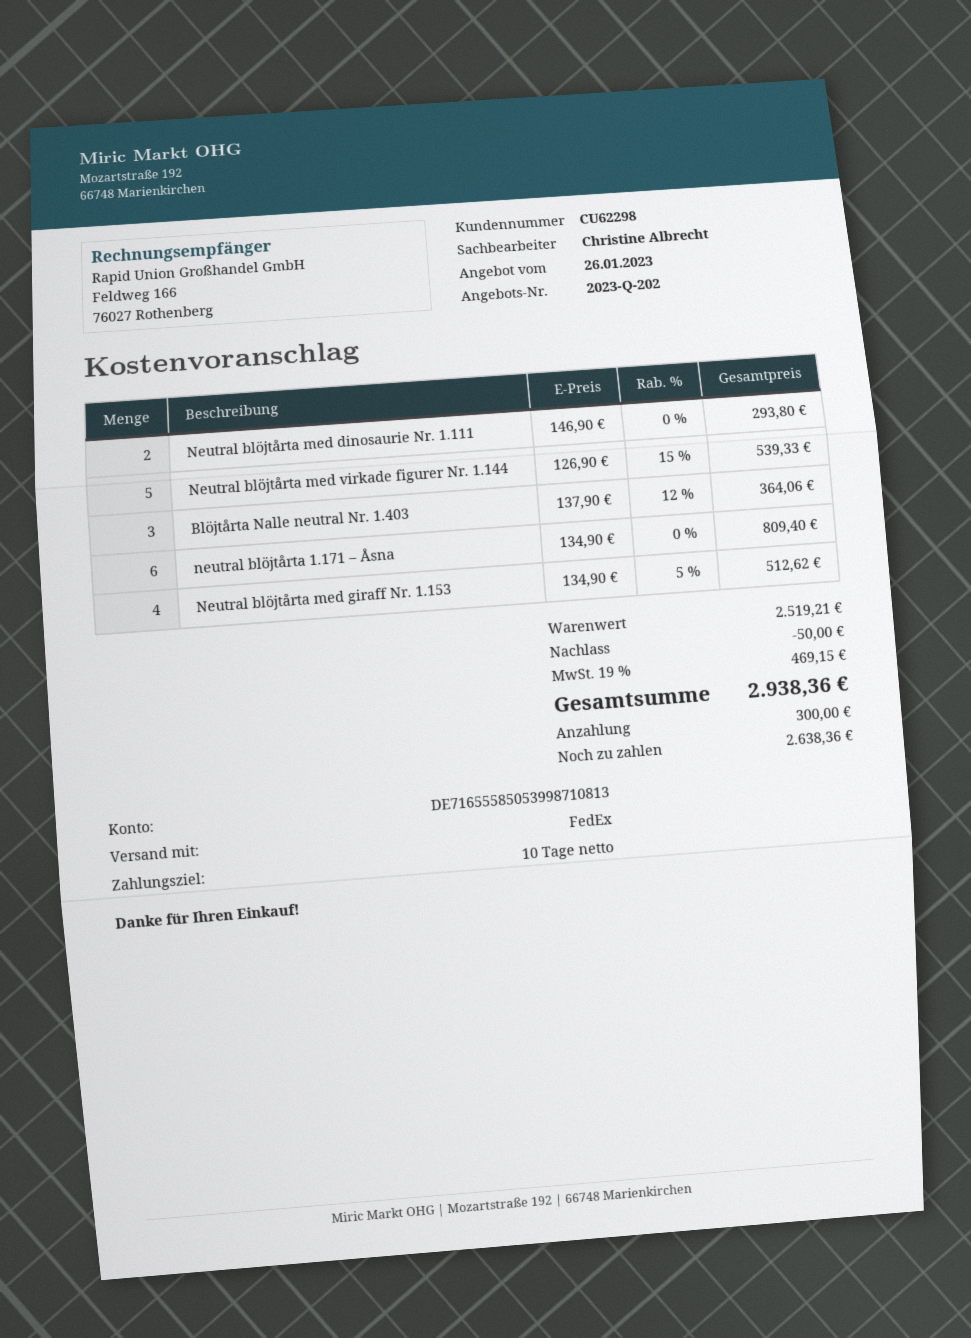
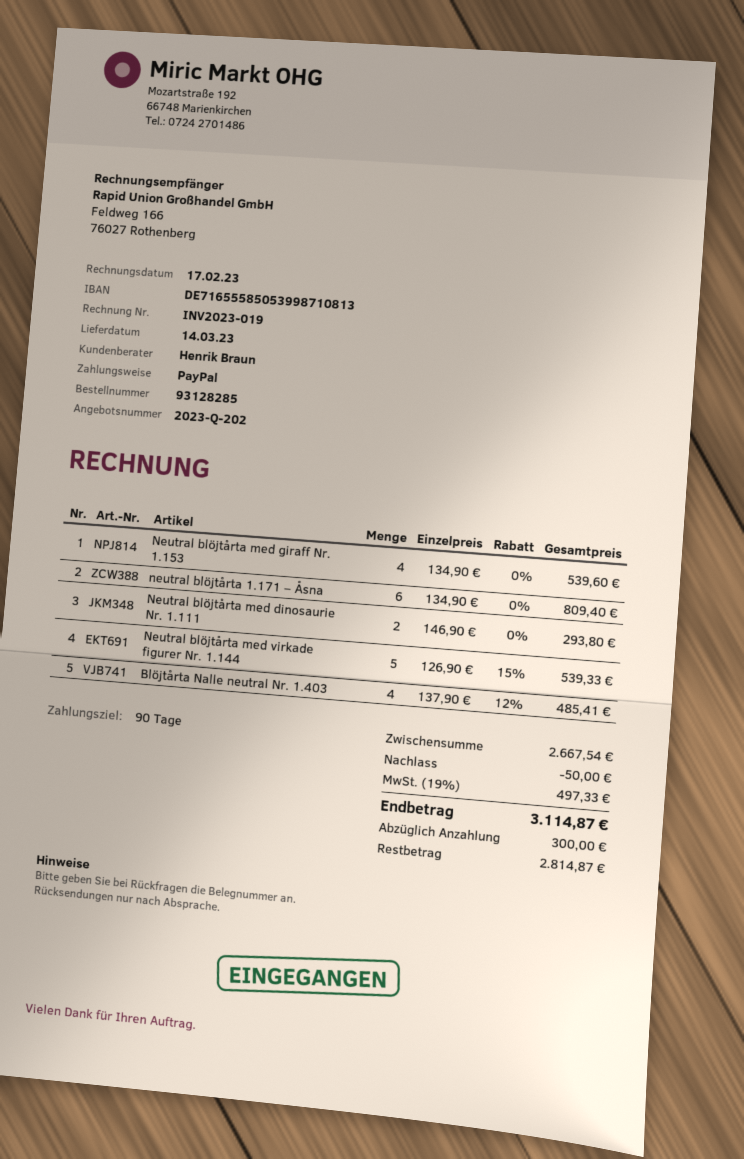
payment terms: 10 days -> 90 days
sales rep: Christine Albrecht -> Henrik Braun
Blöjtårta Nalle neutral Nr. 1.403: 3 x 137.90 - 12% = 364.06 -> 4 x 137.90 - 12% = 485.41
Neutral blöjtårta med giraff Nr. 1.153: 4 x 134.90 - 5% = 512.62 -> 4 x 134.90 = 539.60
subtotal: 2519.21 -> 2667.54
tax: 19% = 469.15 -> 19% = 497.33
total: 2938.36 -> 3114.87
balance: 2638.36 -> 2814.87

